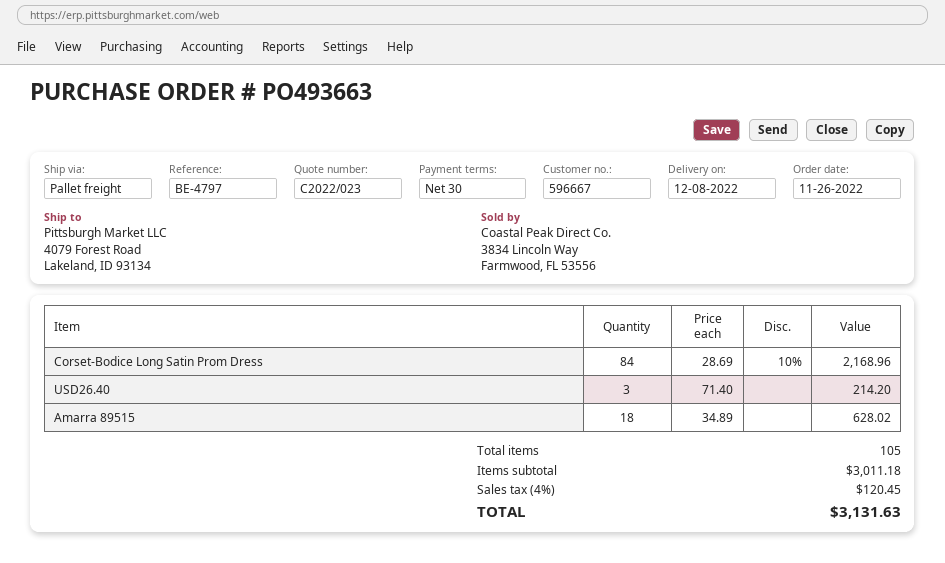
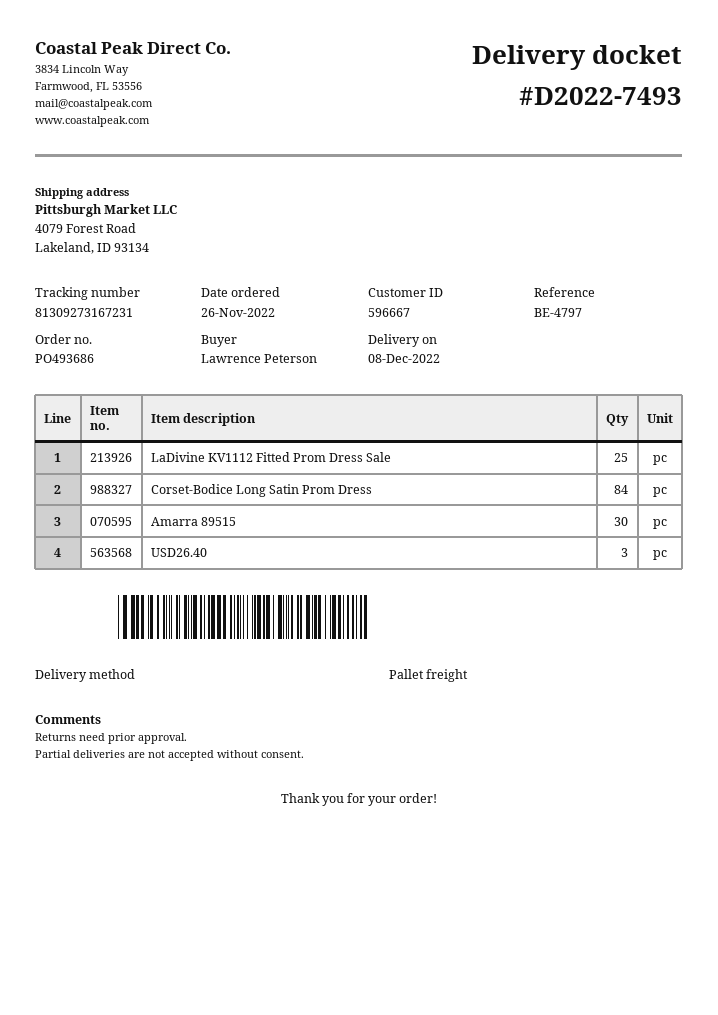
order number: PO493663 -> PO493686
Amarra 89515: 18 -> 30
LaDivine KV1112 Fitted Prom Dress Sale: none -> 25

